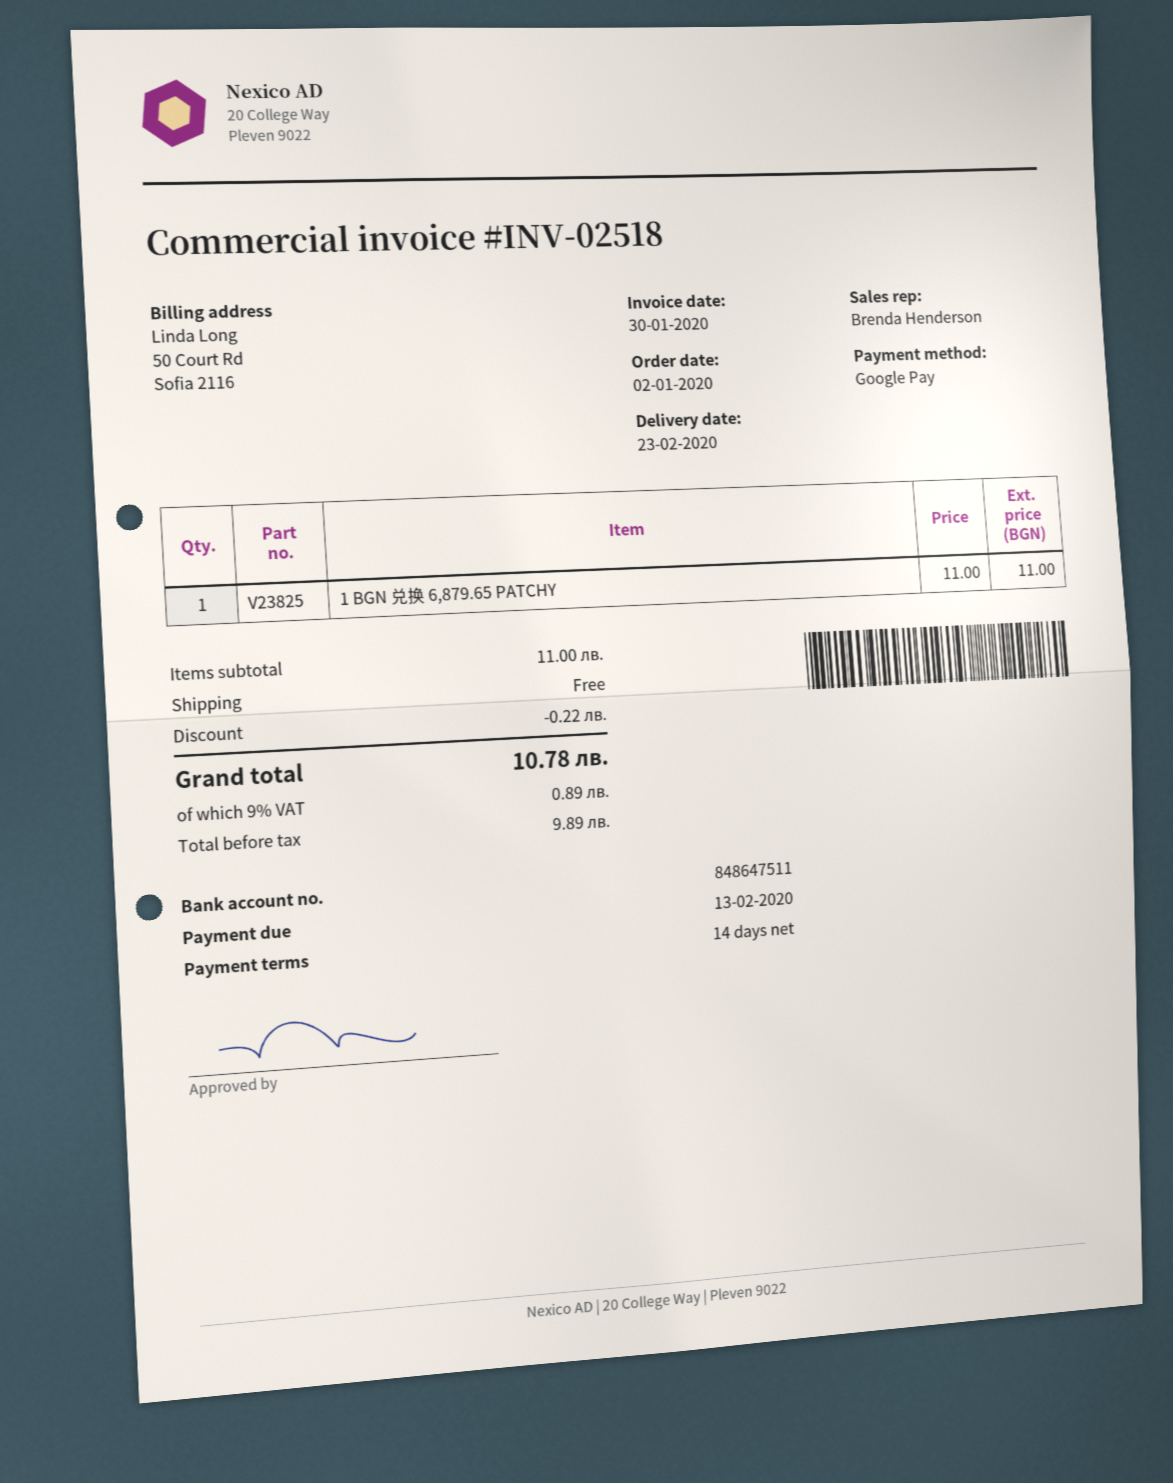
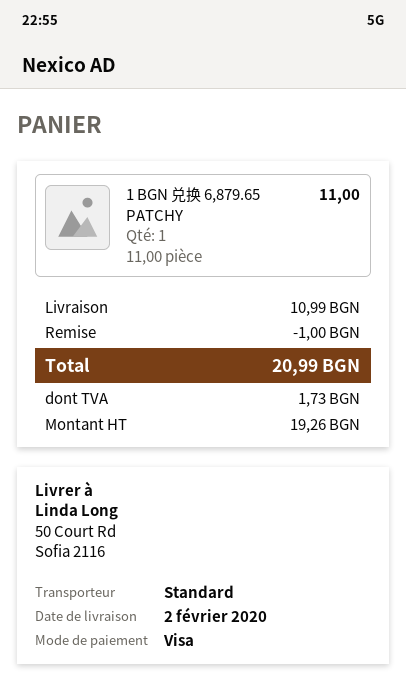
delivery date: 2020-02-23 -> 2020-02-02
payment method: Google Pay -> Visa
discount: 0.22 -> 1.00
shipping: 0.00 -> 10.99
net: 9.89 -> 19.26
tax: 0.89 -> 1.73
total: 10.78 -> 20.99

